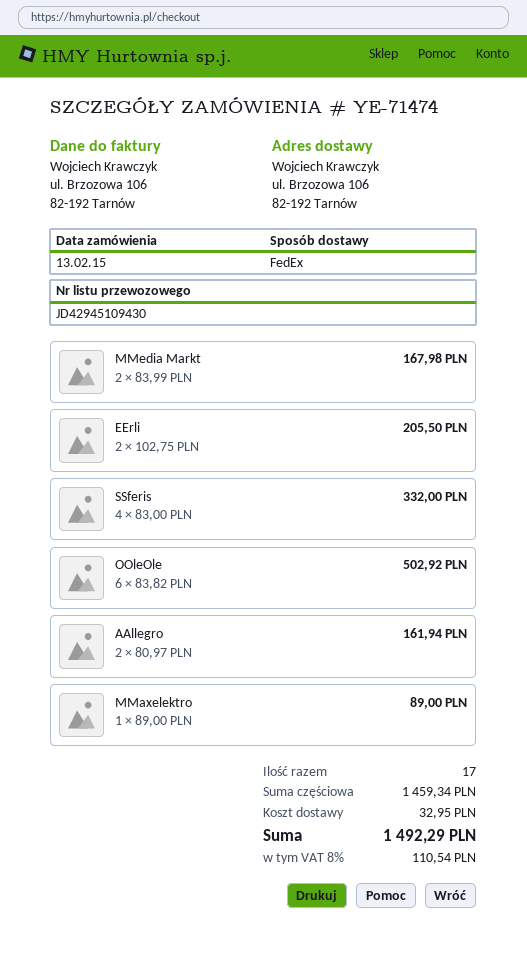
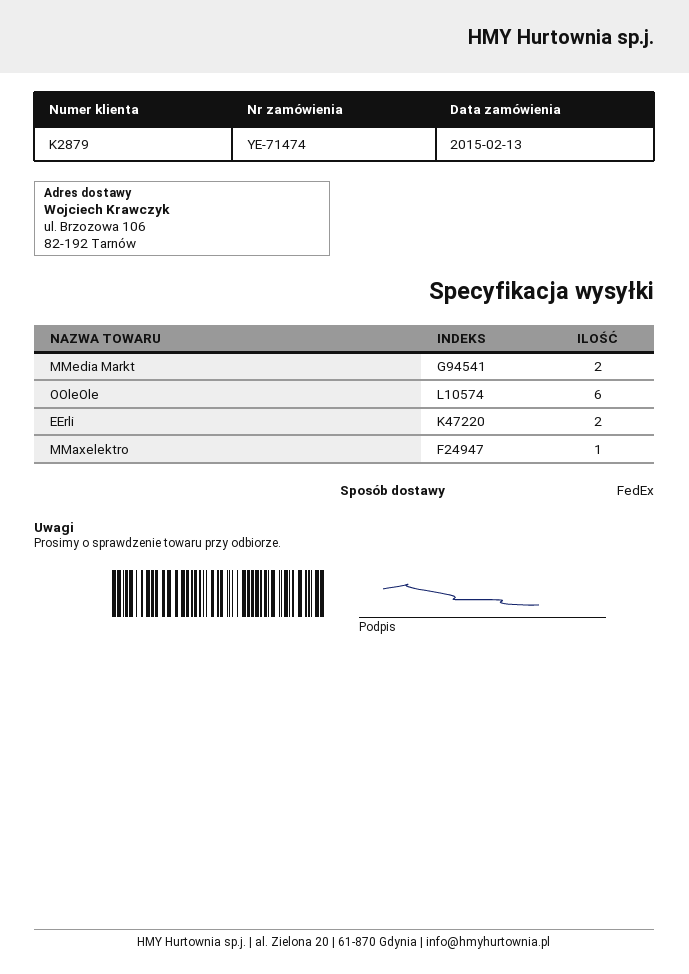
SSferis: 4 -> none
AAllegro: 2 -> none

